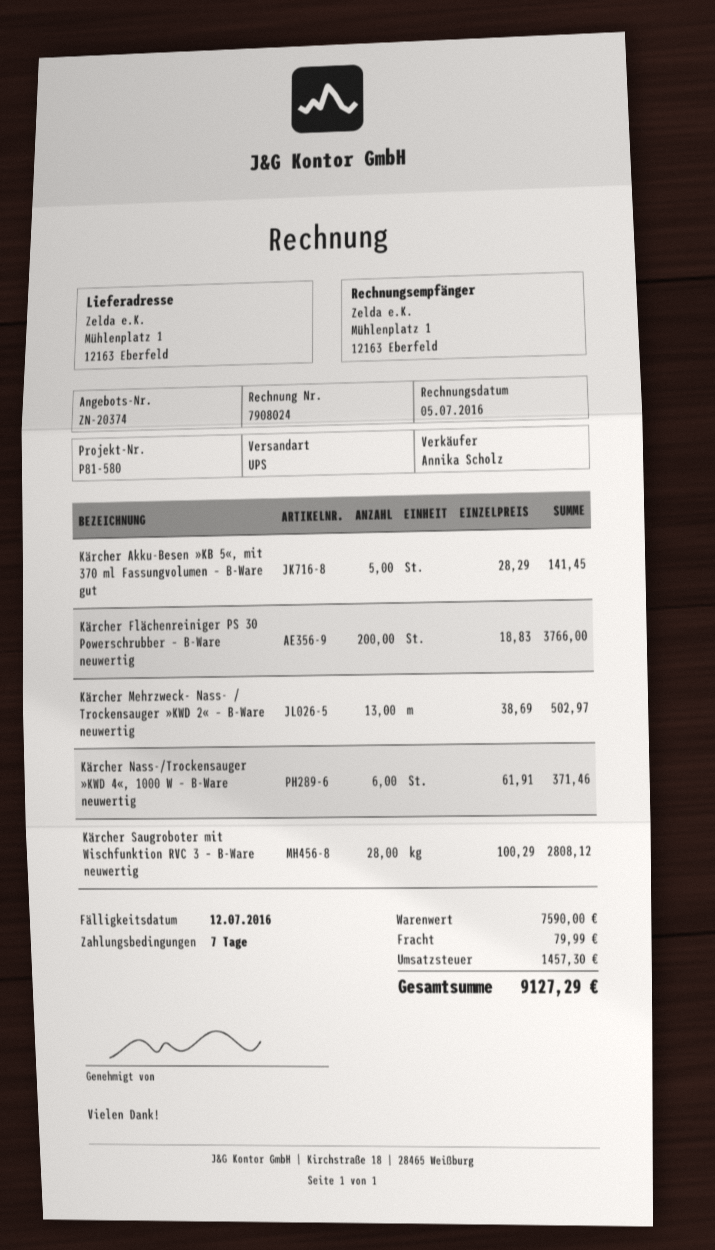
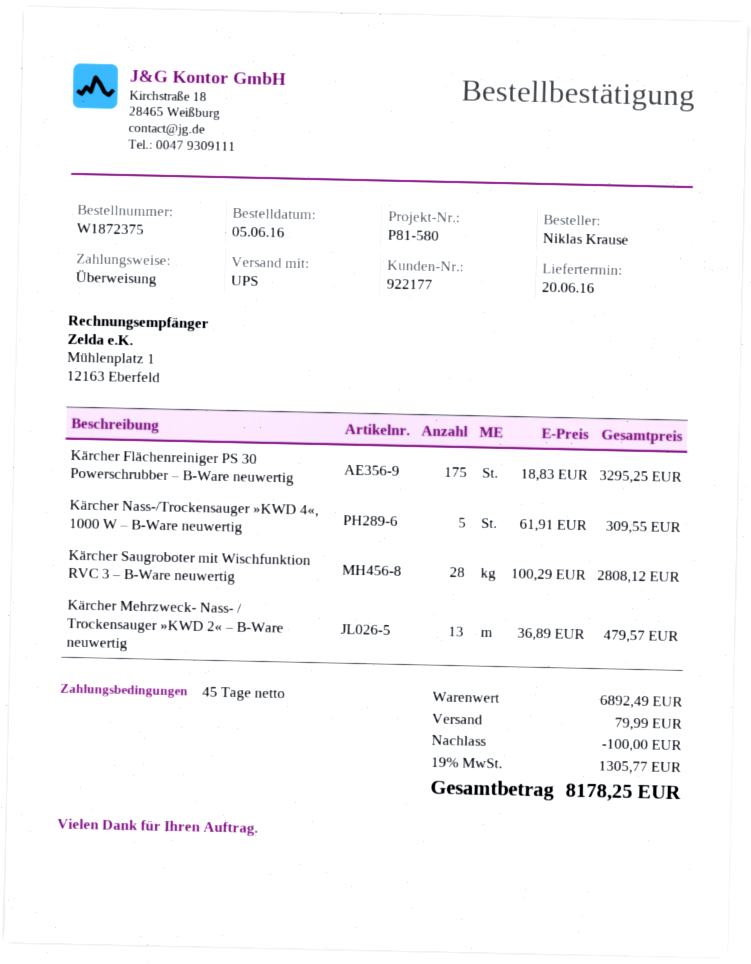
payment terms: 7 days -> 45 days
Kärcher Akku-Besen »KB 5«, mit 370 ml Fassungvolumen – B-Ware gut: 5 x 28.29 = 141.45 -> none
Kärcher Flächenreiniger PS 30 Powerschrubber – B-Ware neuwertig: 200 x 18.83 = 3766.00 -> 175 x 18.83 = 3295.25
Kärcher Mehrzweck- Nass- / Trockensauger »KWD 2« – B-Ware neuwertig: 13 x 38.69 = 502.97 -> 13 x 36.89 = 479.57
Kärcher Nass-/Trockensauger »KWD 4«, 1000 W – B-Ware neuwertig: 6 x 61.91 = 371.46 -> 5 x 61.91 = 309.55
subtotal: 7590.00 -> 6892.49
discount: none -> 100.00
tax: 1457.30 -> 1305.77
total: 9127.29 -> 8178.25

